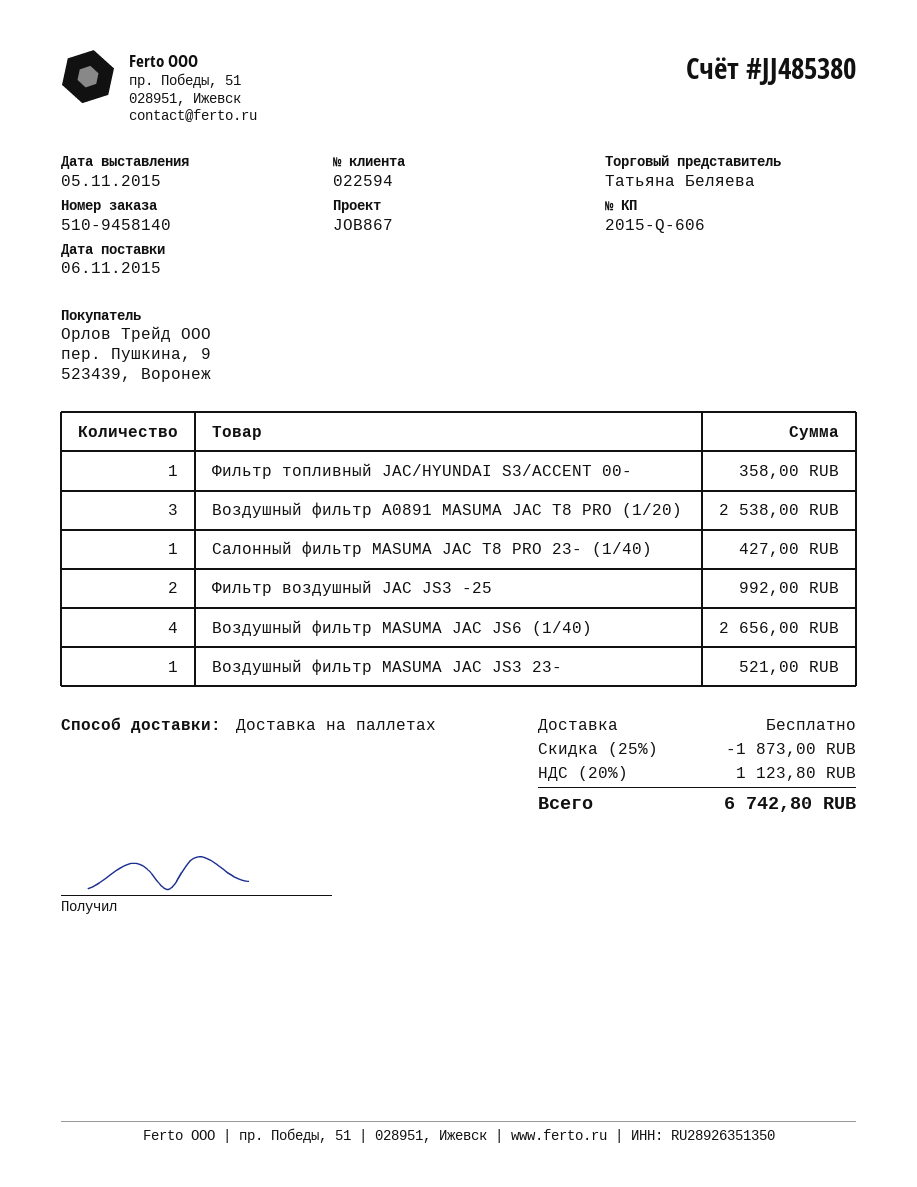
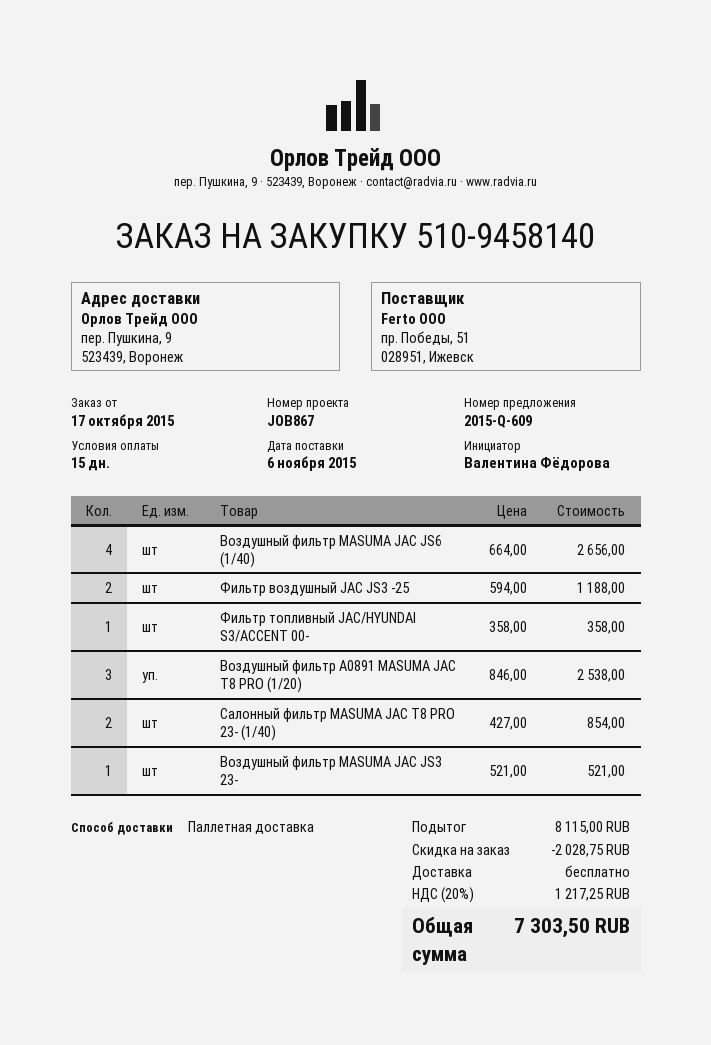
quote number: 2015-Q-606 -> 2015-Q-609
Салонный фильтр MASUMA JAC T8 PRO 23- (1/40): 1 for 427.00 -> 2 for 854.00
Фильтр воздушный JAC JS3 -25: 2 for 992.00 -> 2 for 1188.00
discount: 1873.00 -> 2028.75
tax: 20% = 1123.80 -> 20% = 1217.25
total: 6742.80 -> 7303.50

